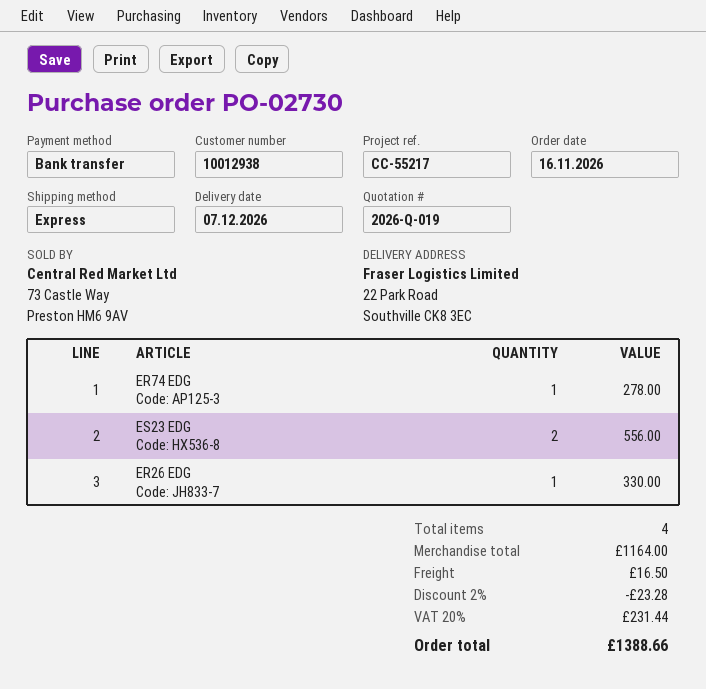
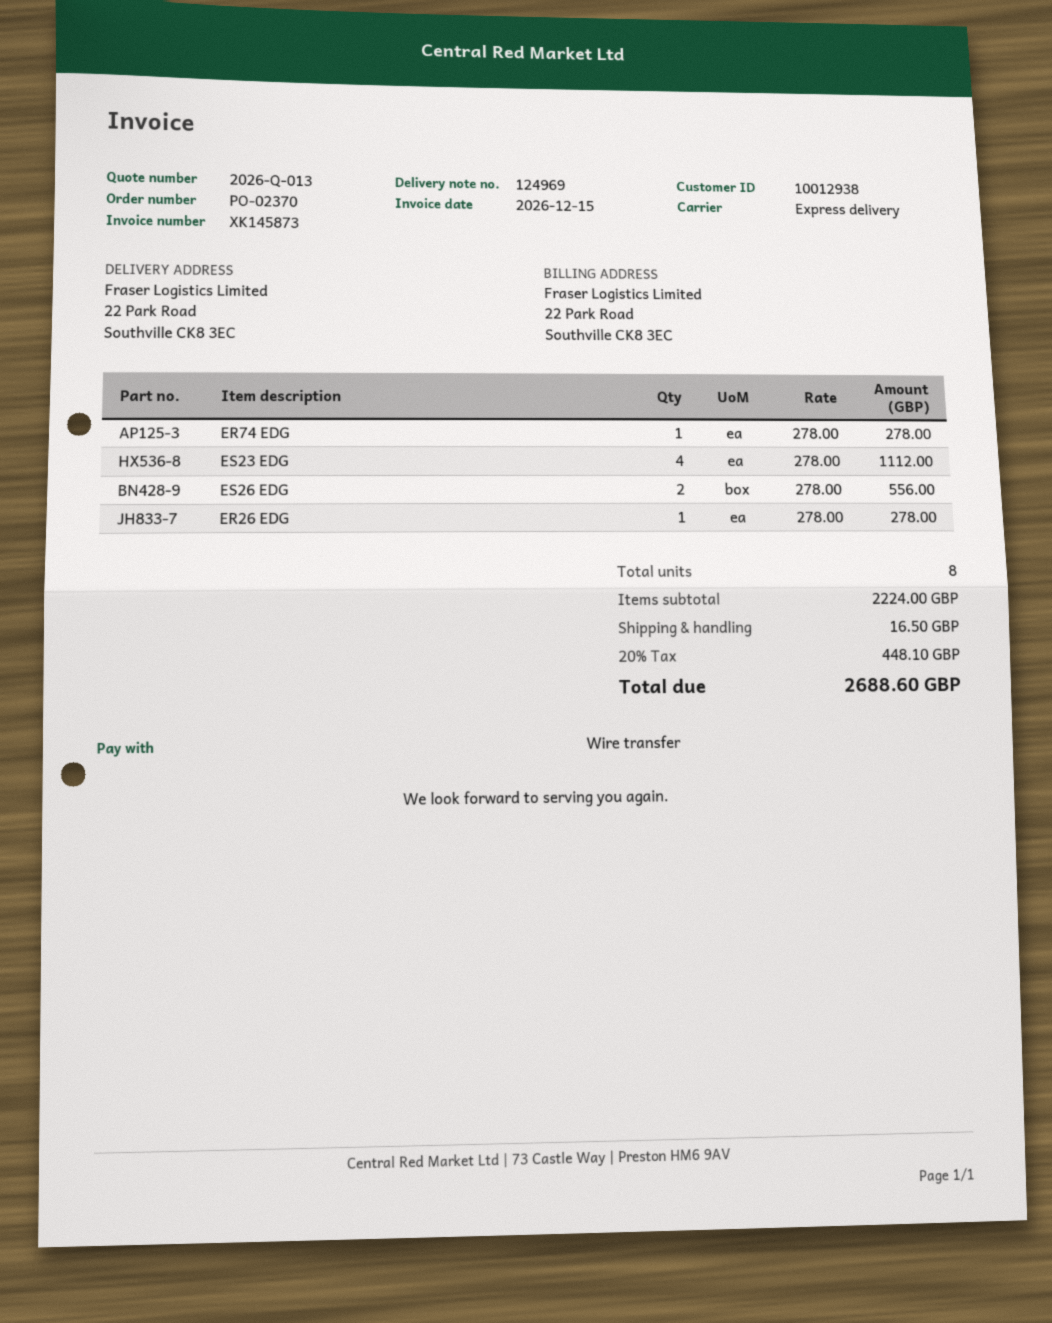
quote number: 2026-Q-019 -> 2026-Q-013
order number: PO-02730 -> PO-02370
ES23 EDG: 2 for 556.00 -> 4 for 1112.00
ER26 EDG: 1 for 330.00 -> 1 for 278.00
ES26 EDG: none -> 2 for 556.00
total quantity: 4 -> 8
subtotal: 1164.00 -> 2224.00
discount: 2% = 23.28 -> none
tax: 20% = 231.44 -> 20% = 448.10
total: 1388.66 -> 2688.60

